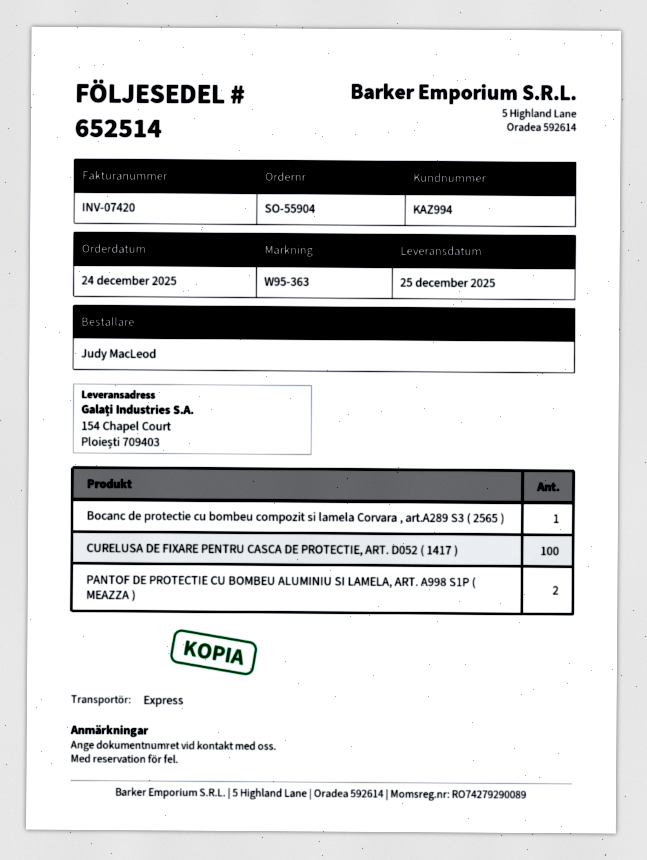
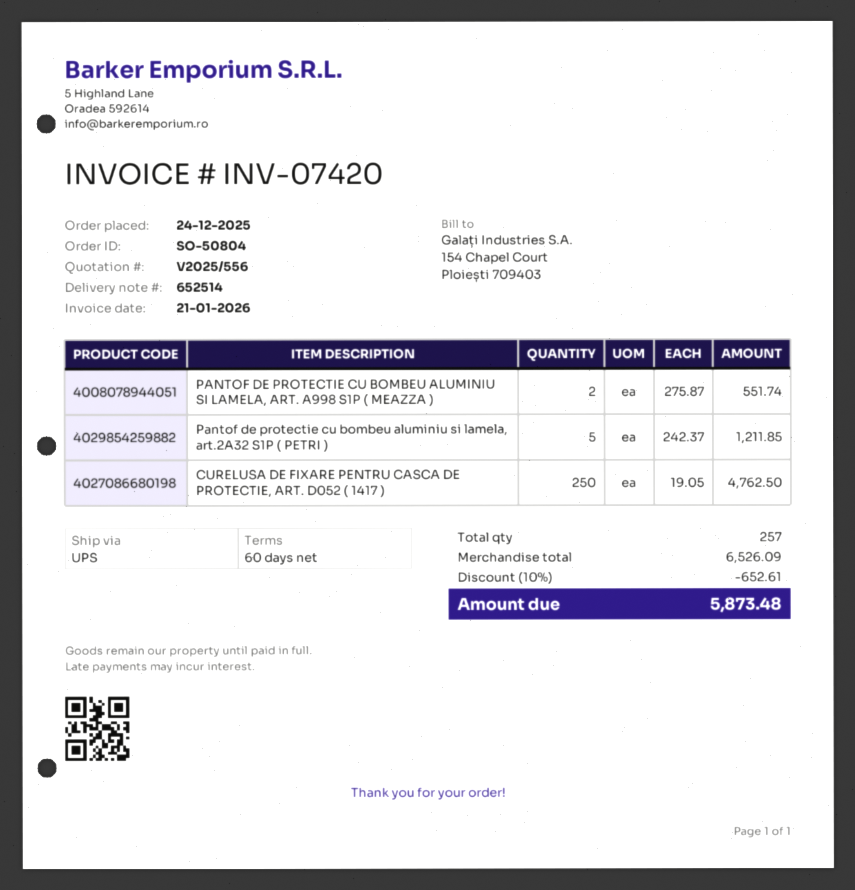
order number: SO-55904 -> SO-50804
shipping method: express -> UPS
Bocanc de protectie cu bombeu compozit si lamela Corvara , art.A289 S3 ( 2565 ): 1 -> none
CURELUSA DE FIXARE PENTRU CASCA DE PROTECTIE, ART. D052 ( 1417 ): 100 -> 250
Pantof de protectie cu bombeu aluminiu si lamela, art.2A32 S1P ( PETRI ): none -> 5

